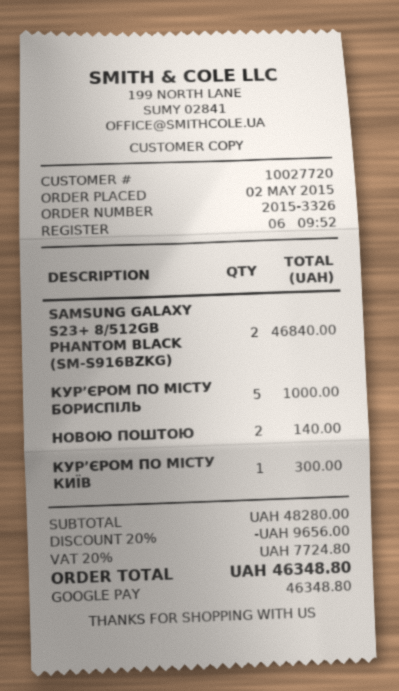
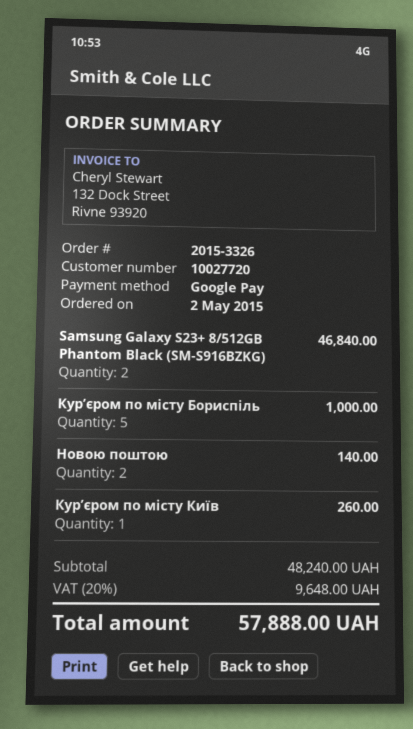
КУРʼЄРОМ ПО МІСТУ КИЇВ: 1 for 300.00 -> 1 for 260.00
subtotal: 48280.00 -> 48240.00
discount: 20% = 9656.00 -> none
tax: 20% = 7724.80 -> 20% = 9648.00
total: 46348.80 -> 57888.00

